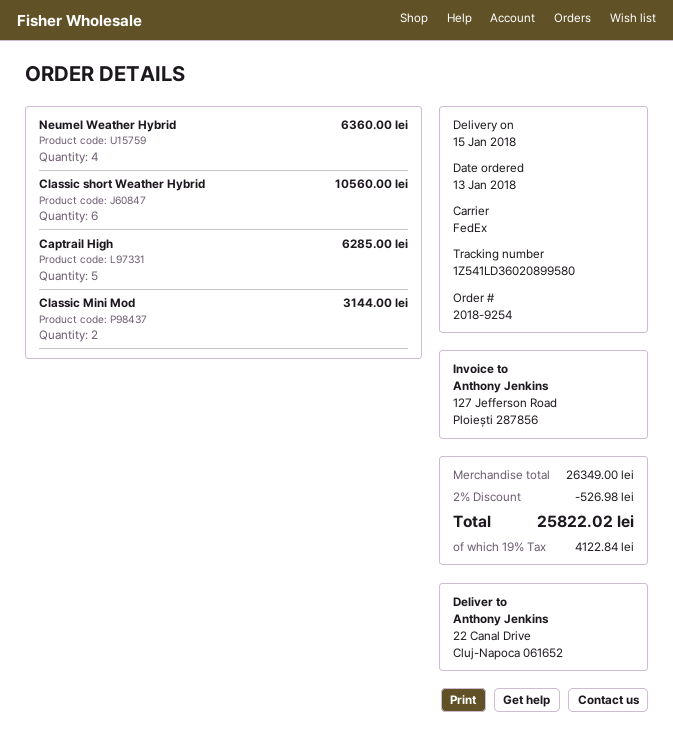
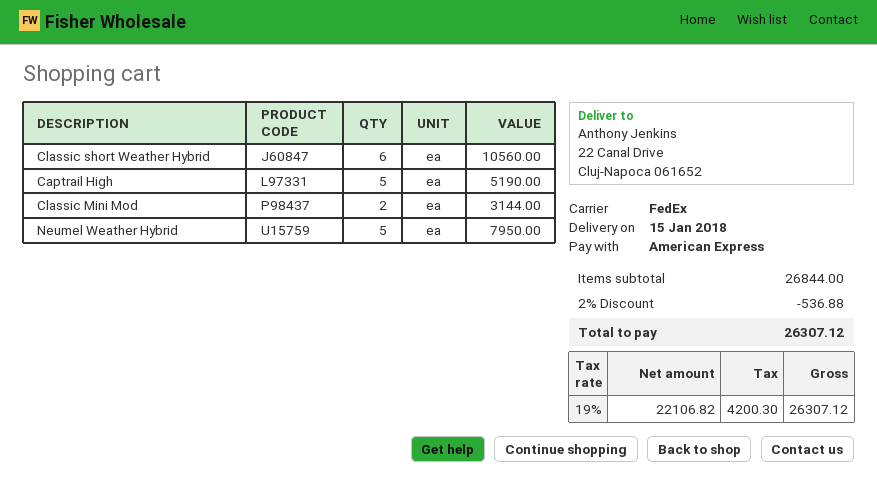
Neumel Weather Hybrid: 4 for 6360.00 -> 5 for 7950.00
Captrail High: 5 for 6285.00 -> 5 for 5190.00
subtotal: 26349.00 -> 26844.00
discount: 2% = 526.98 -> 2% = 536.88
tax: 19% = 4122.84 -> 19% = 4200.30
total: 25822.02 -> 26307.12

